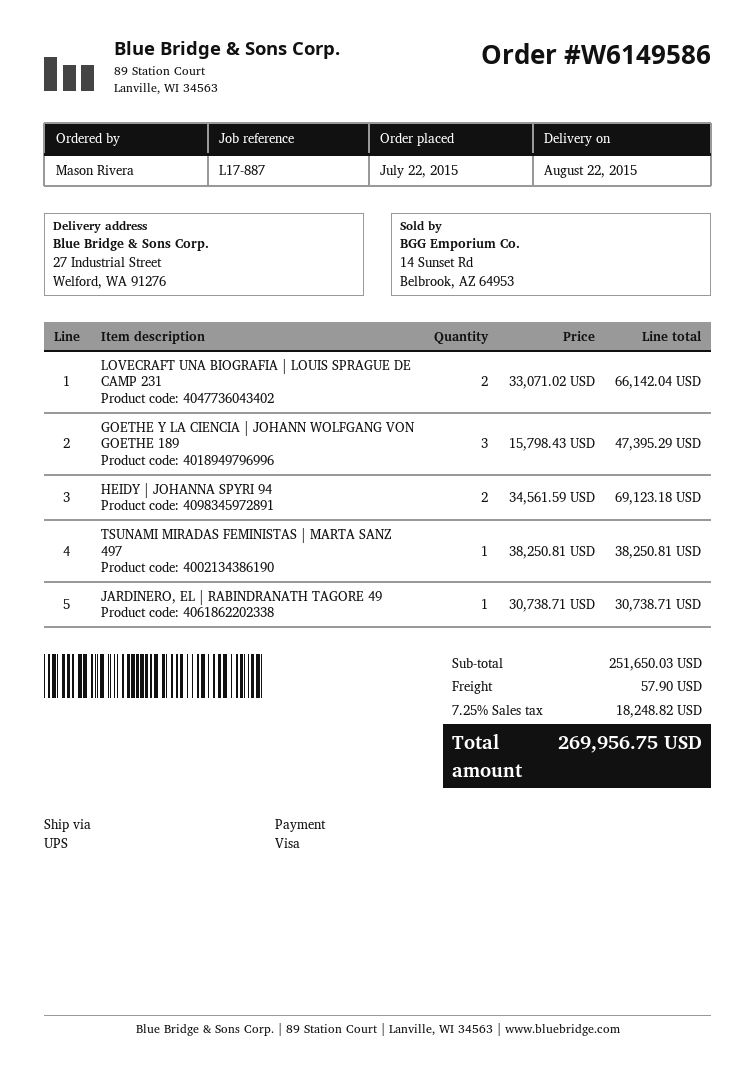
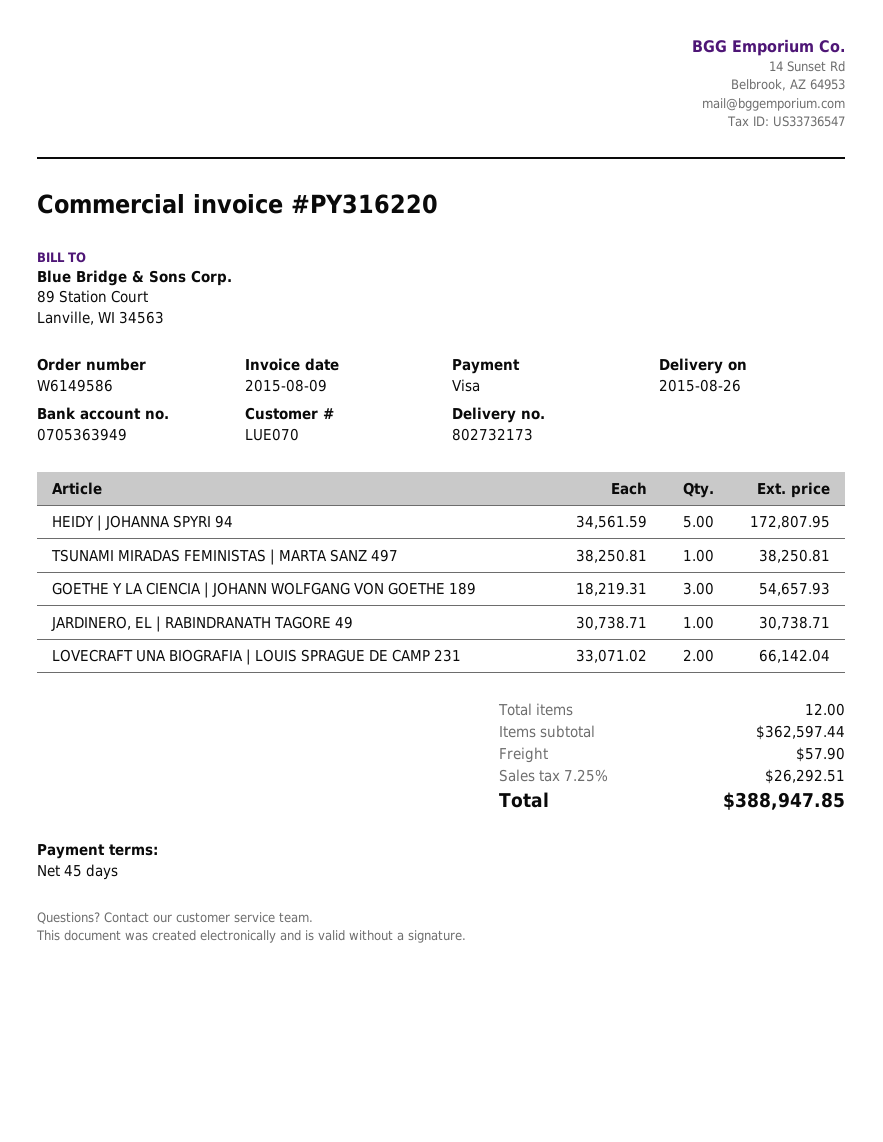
delivery date: 2015-08-22 -> 2015-08-26
GOETHE Y LA CIENCIA | JOHANN WOLFGANG VON GOETHE 189: 3 x 15798.43 = 47395.29 -> 3 x 18219.31 = 54657.93
HEIDY | JOHANNA SPYRI 94: 2 x 34561.59 = 69123.18 -> 5 x 34561.59 = 172807.95
subtotal: 251650.03 -> 362597.44
tax: 7.25% = 18248.82 -> 7.25% = 26292.51
total: 269956.75 -> 388947.85

